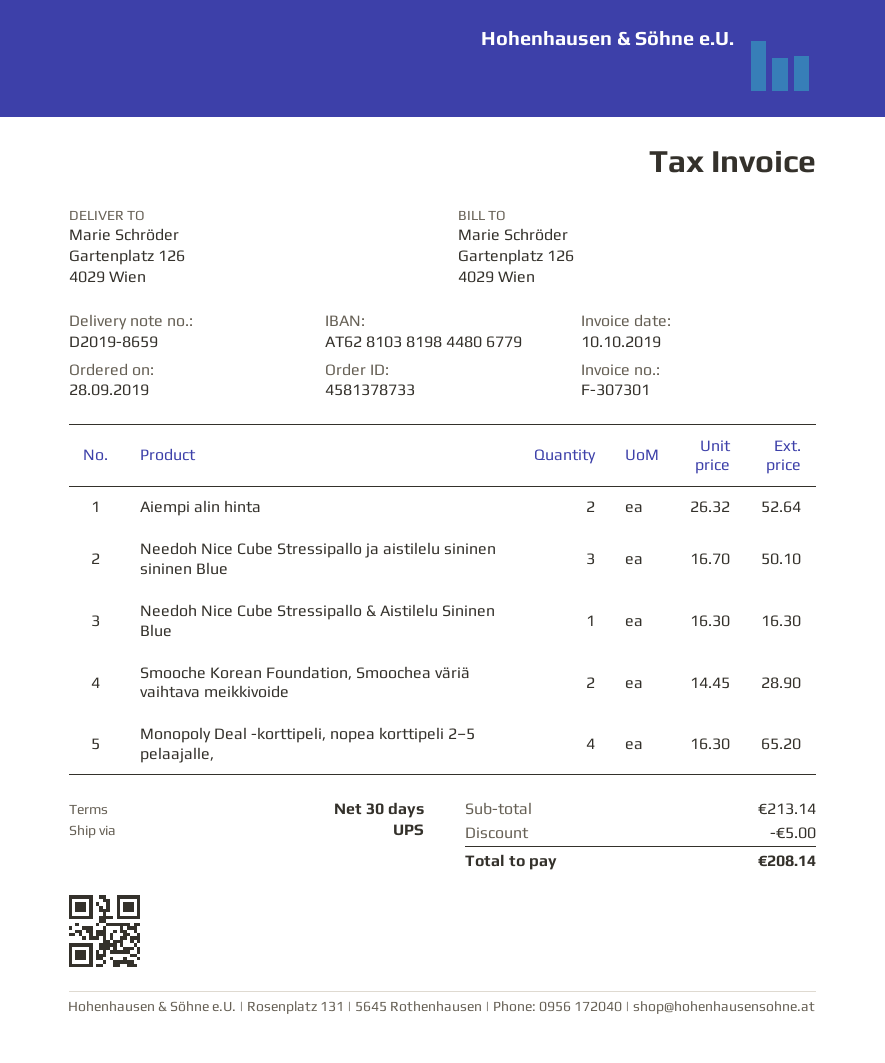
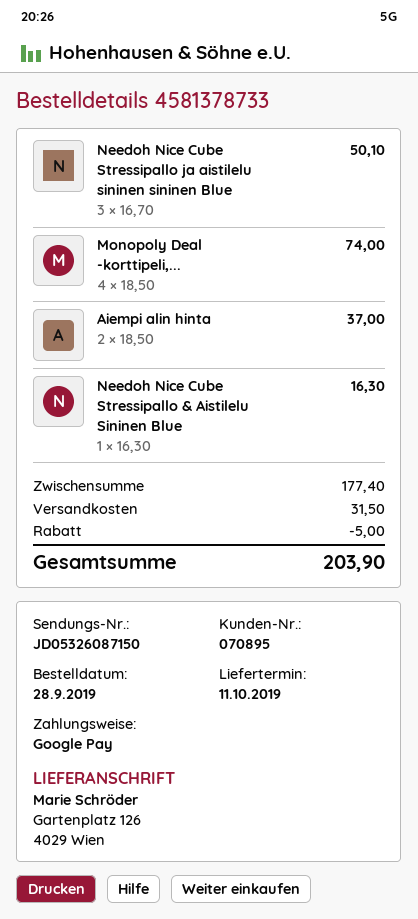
Aiempi alin hinta: 2 x 26.32 = 52.64 -> 2 x 18.50 = 37.00
Smooche Korean Foundation, Smoochea väriä vaihtava meikkivoide: 2 x 14.45 = 28.90 -> none
Monopoly Deal -korttipeli, nopea korttipeli 2–5 pelaajalle,: 4 x 16.30 = 65.20 -> 4 x 18.50 = 74.00
subtotal: 213.14 -> 177.40
shipping: none -> 31.50
total: 208.14 -> 203.90

